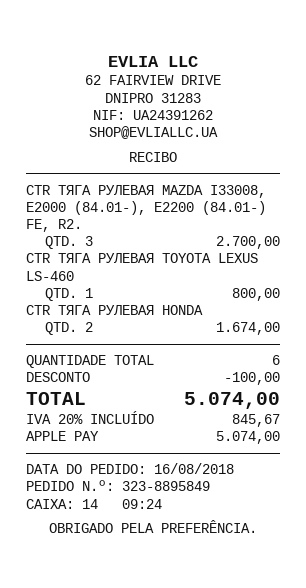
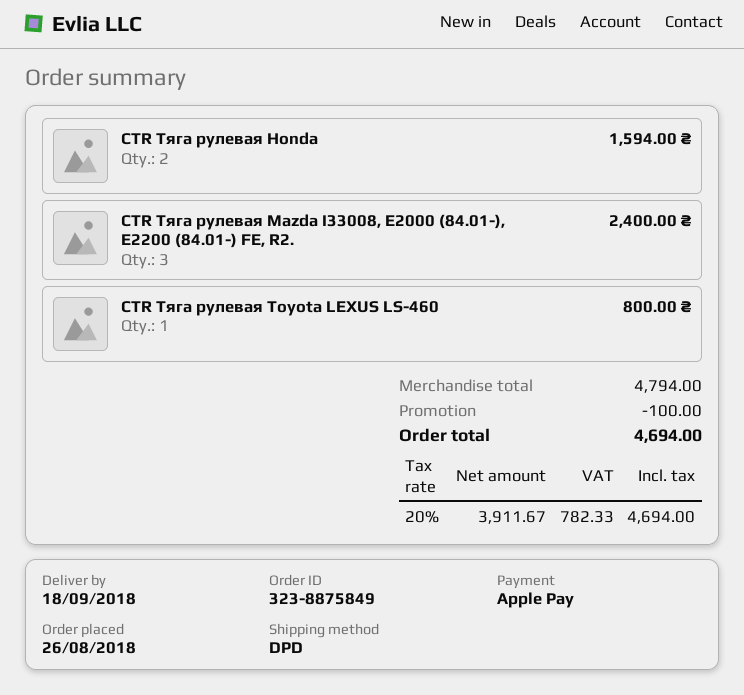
order number: 323-8895849 -> 323-8875849
order date: 2018-08-16 -> 2018-08-26
CTR ТЯГА РУЛЕВАЯ MAZDA I33008, E2000 (84.01-), E2200 (84.01-) FE, R2.: 3 for 2700.00 -> 3 for 2400.00
CTR ТЯГА РУЛЕВАЯ HONDA: 2 for 1674.00 -> 2 for 1594.00
tax: 20% = 845.67 -> 20% = 782.33
total: 5074.00 -> 4694.00

